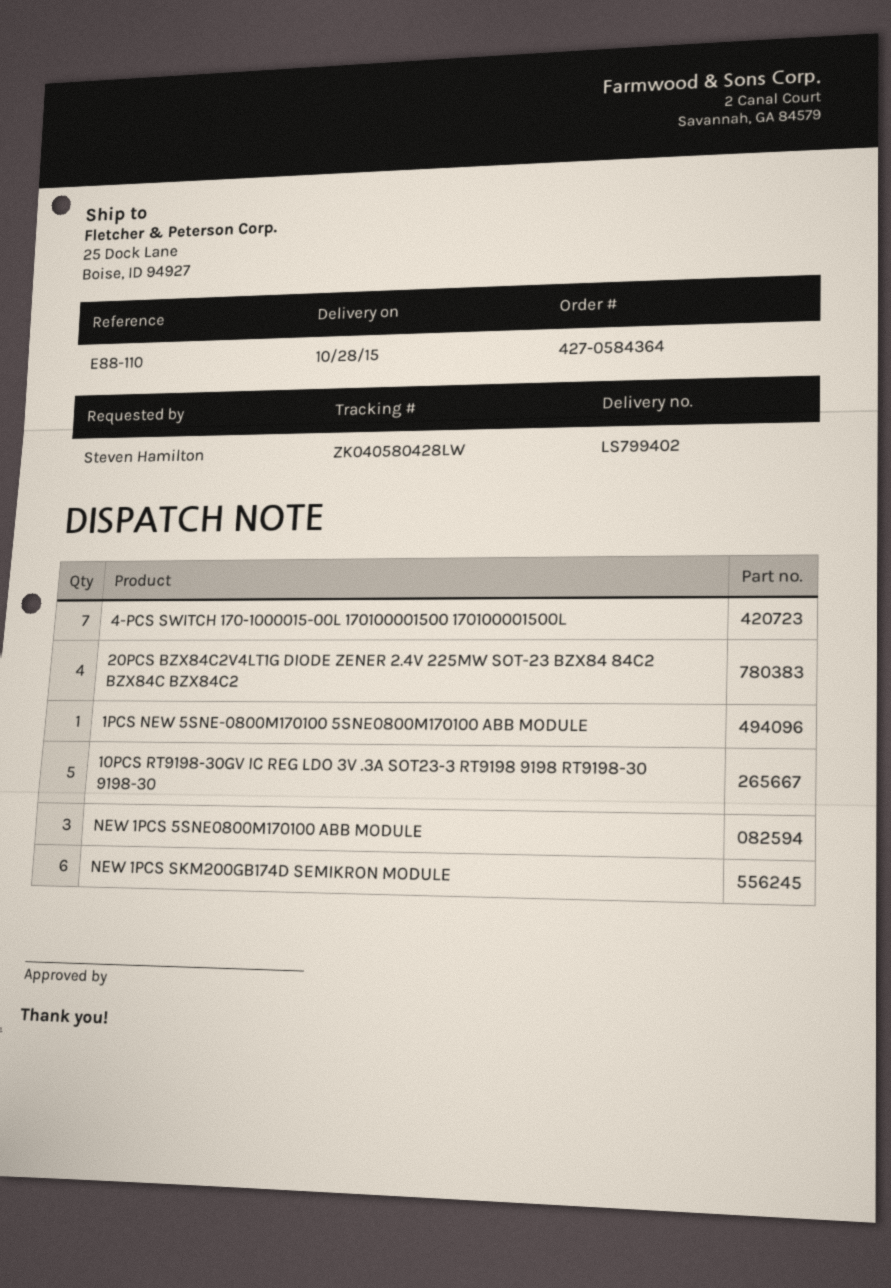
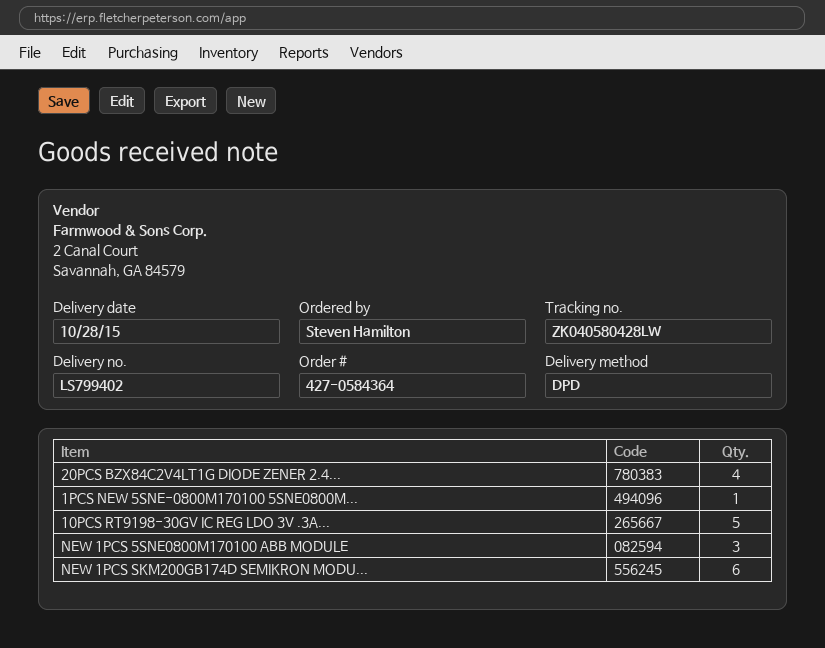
4-PCS SWITCH 170-1000015-00L 170100001500 170100001500L: 7 -> none

